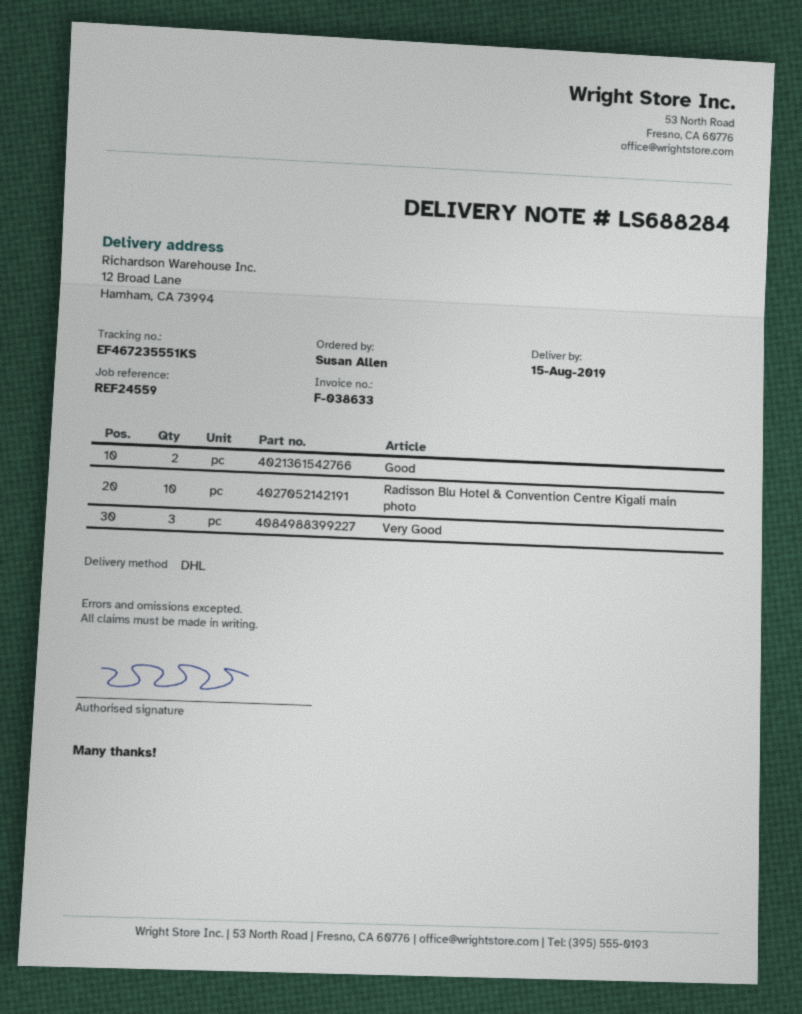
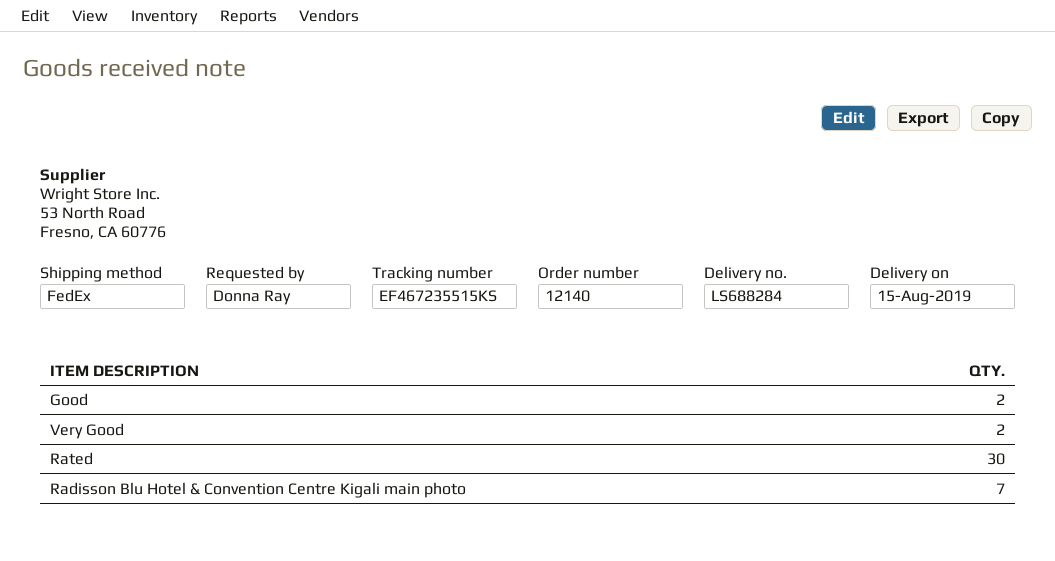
ordered by: Susan Allen -> Donna Ray
shipping method: DHL -> FedEx
tracking number: EF467235551KS -> EF467235515KS
Radisson Blu Hotel & Convention Centre Kigali main photo: 10 -> 7
Very Good: 3 -> 2
Rated: none -> 30

